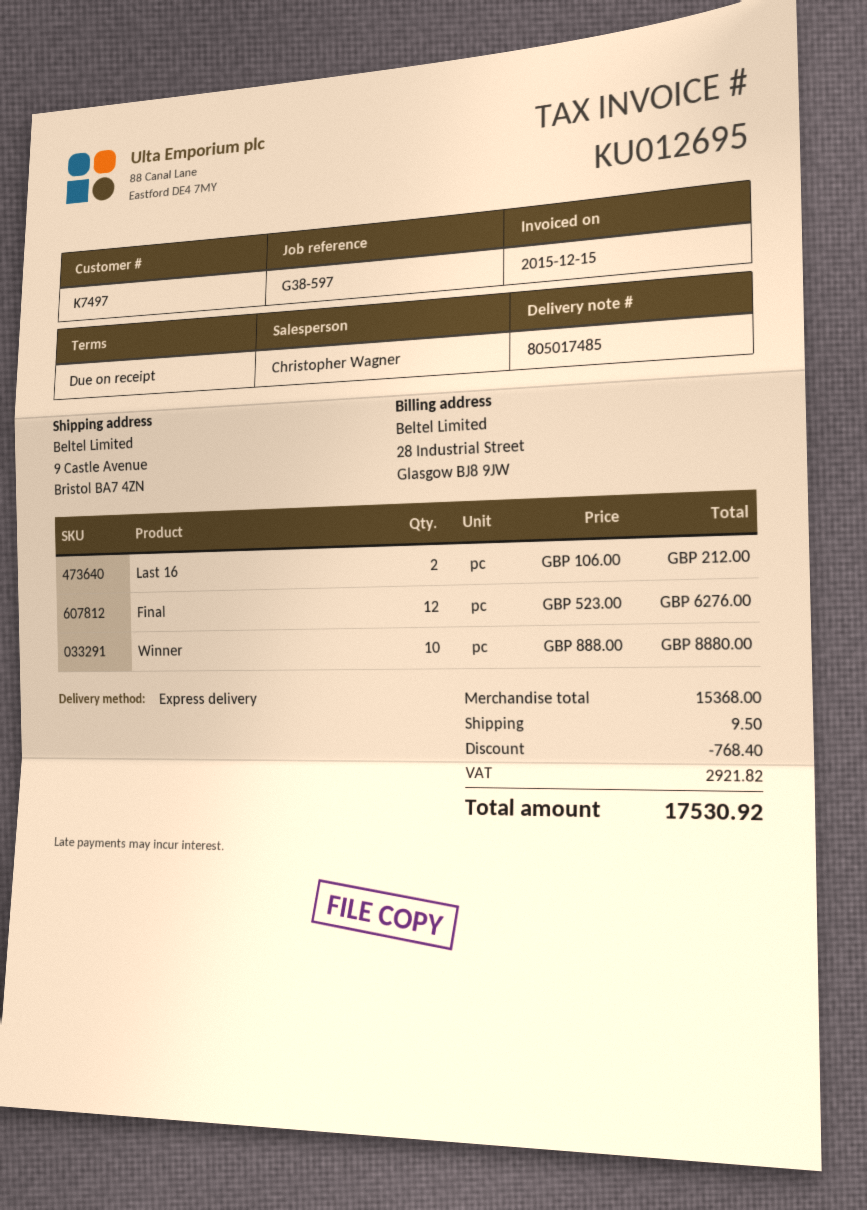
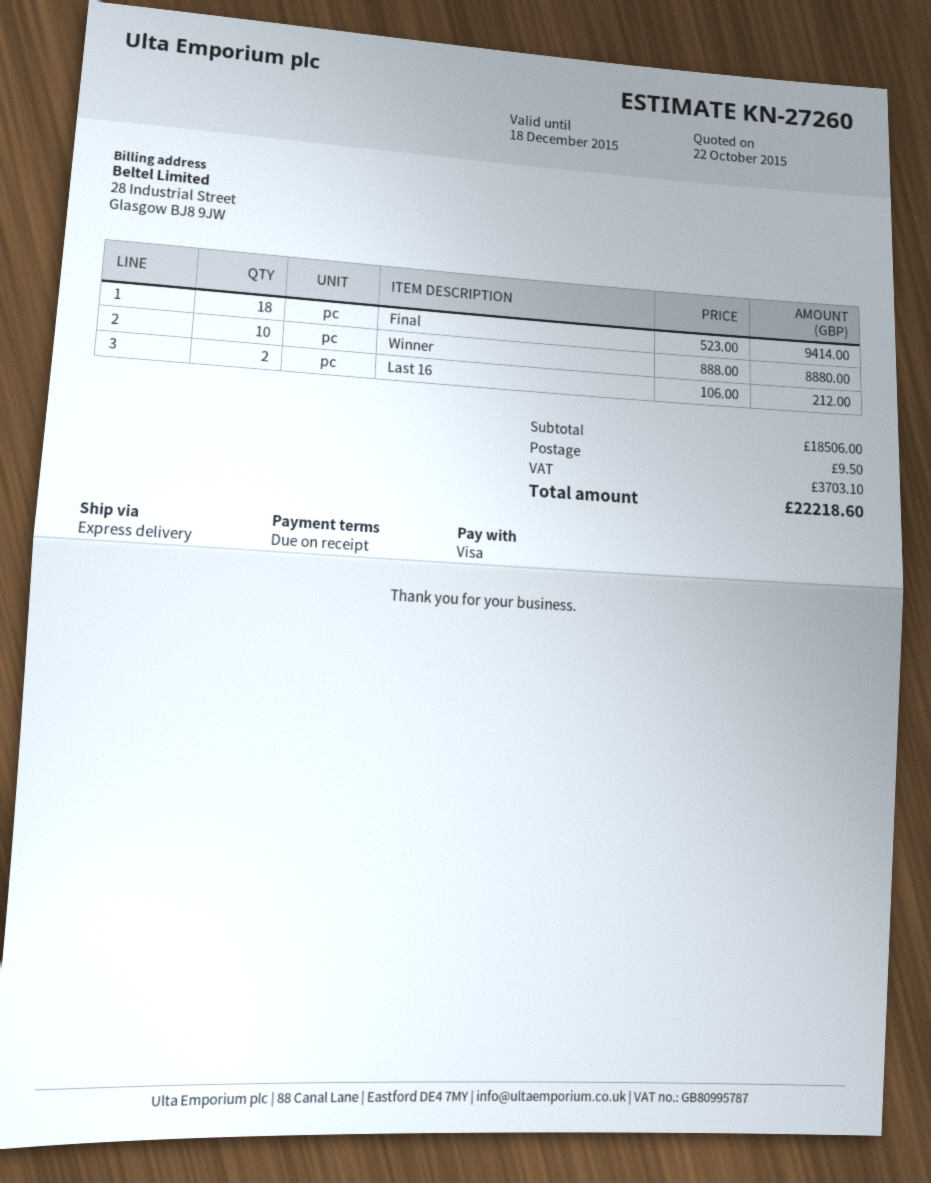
Final: 12 x 523.00 = 6276.00 -> 18 x 523.00 = 9414.00
subtotal: 15368.00 -> 18506.00
discount: 768.40 -> none
tax: 2921.82 -> 3703.10
total: 17530.92 -> 22218.60

